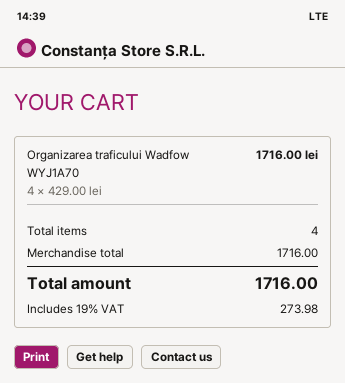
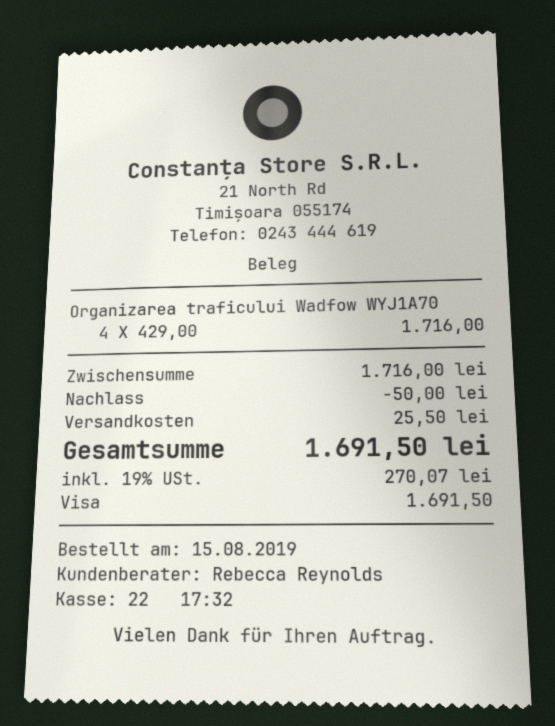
discount: none -> 50.00
shipping: none -> 25.50
tax: 19% = 273.98 -> 19% = 270.07
total: 1716.00 -> 1691.50

